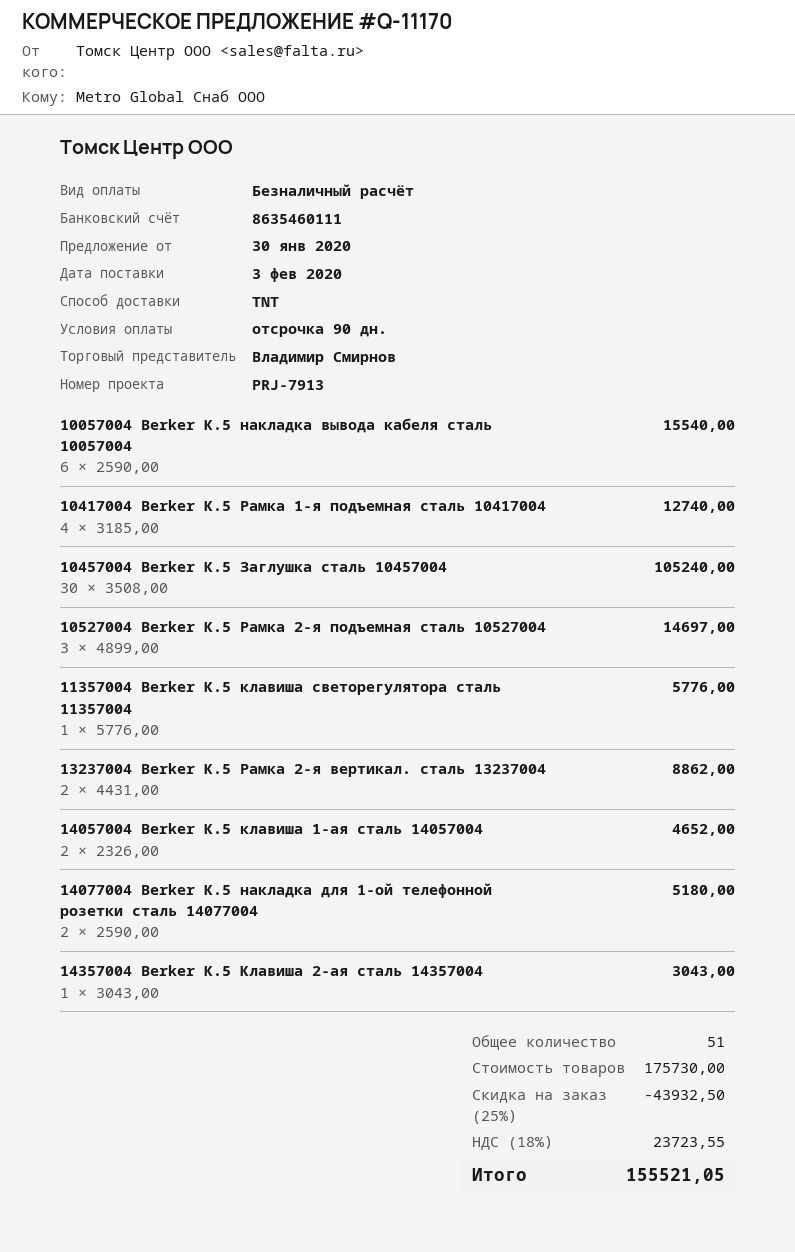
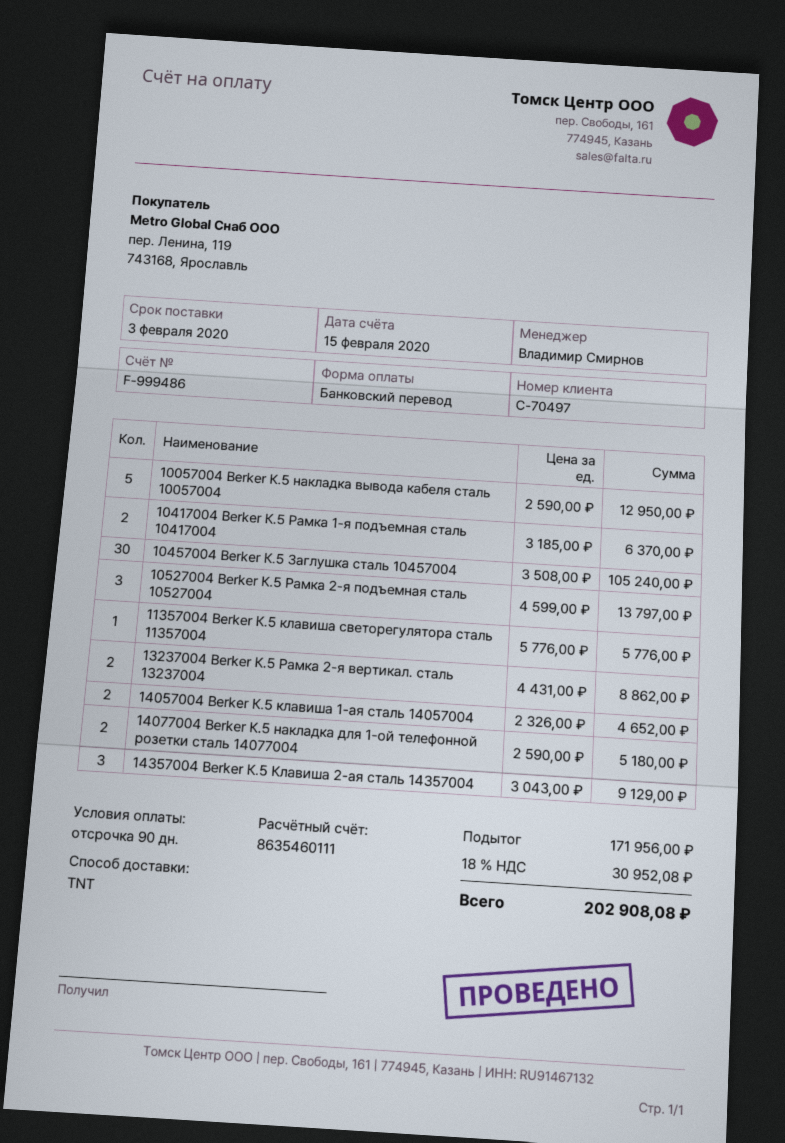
10057004 Berker К.5 накладка вывода кабеля сталь 10057004: 6 x 2590.00 = 15540.00 -> 5 x 2590.00 = 12950.00
10417004 Berker К.5 Рамка 1-я подъемная сталь 10417004: 4 x 3185.00 = 12740.00 -> 2 x 3185.00 = 6370.00
10527004 Berker К.5 Рамка 2-я подъемная сталь 10527004: 3 x 4899.00 = 14697.00 -> 3 x 4599.00 = 13797.00
14357004 Berker К.5 Клавиша 2-ая сталь 14357004: 1 x 3043.00 = 3043.00 -> 3 x 3043.00 = 9129.00
subtotal: 175730.00 -> 171956.00
discount: 25% = 43932.50 -> none
tax: 18% = 23723.55 -> 18% = 30952.08
total: 155521.05 -> 202908.08

